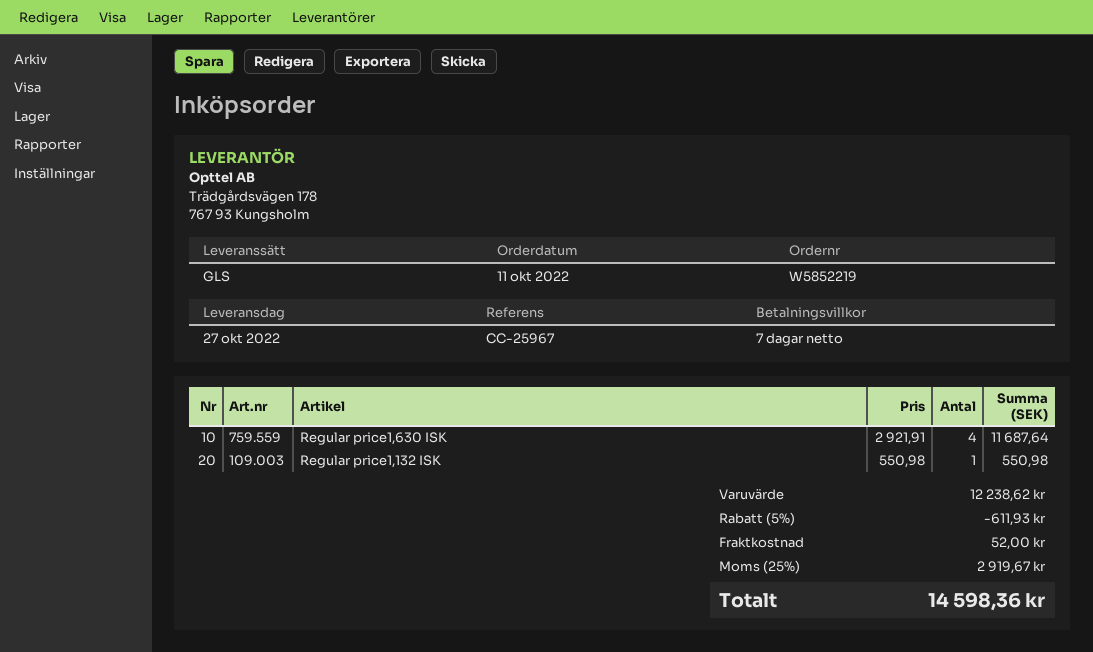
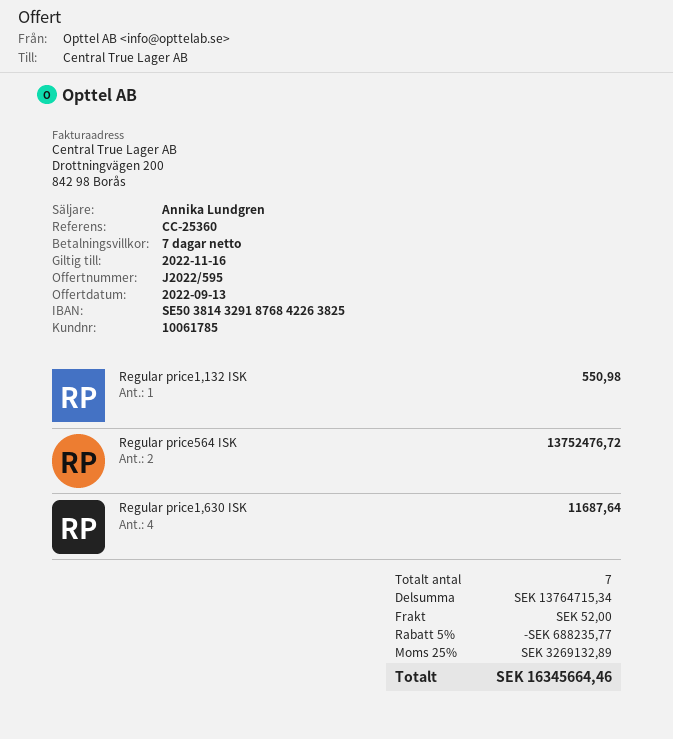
reference: CC-25967 -> CC-25360
Regular price564 ISK: none -> 2 for 13752476.72
subtotal: 12238.62 -> 13764715.34
discount: 5% = 611.93 -> 5% = 688235.77
tax: 25% = 2919.67 -> 25% = 3269132.89
total: 14598.36 -> 16345664.46

